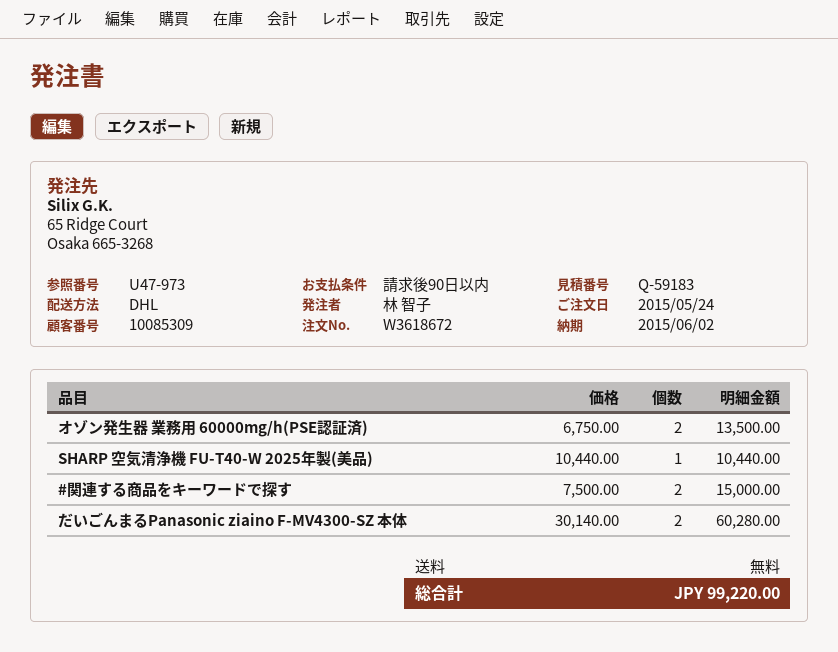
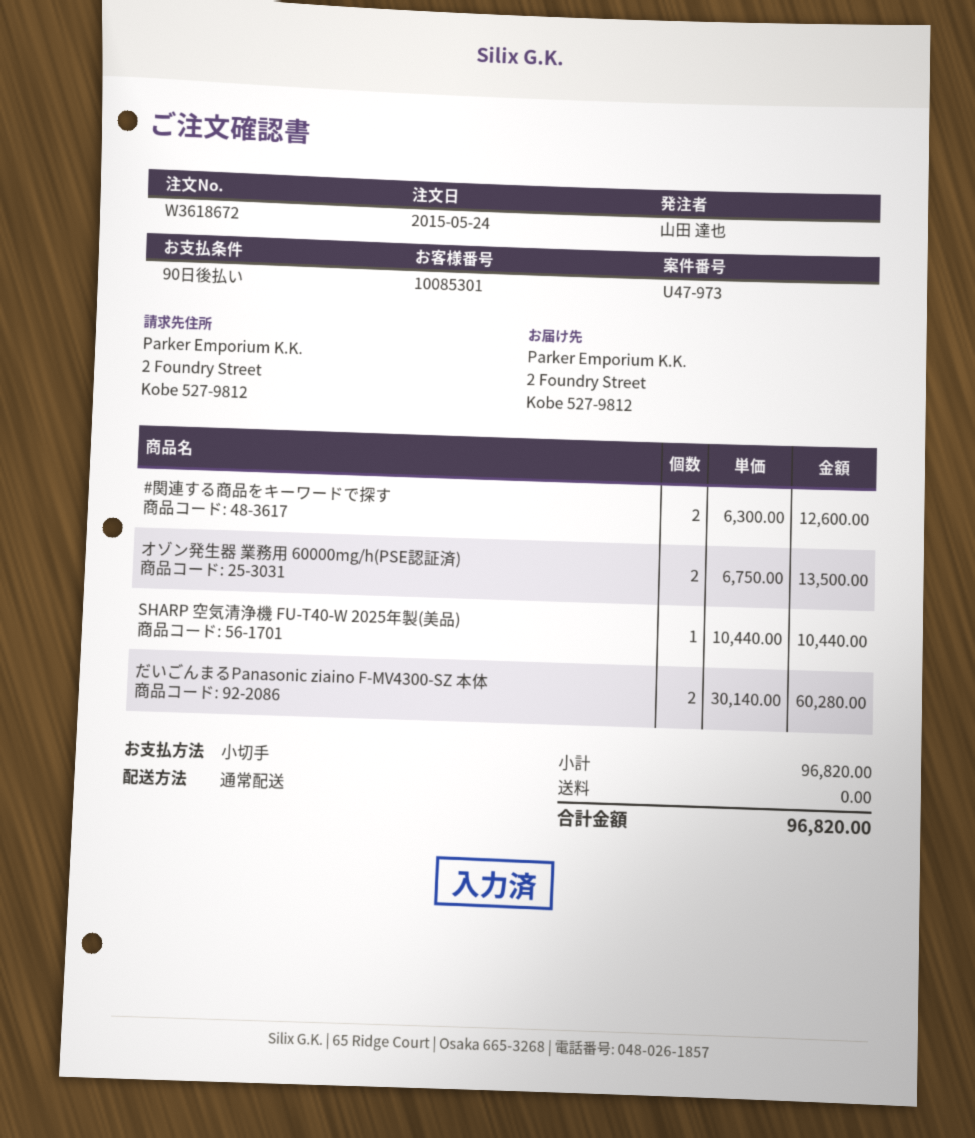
customer number: 10085309 -> 10085301
ordered by: 林 智子 -> 山田 達也
shipping method: DHL -> standard
#関連する商品をキーワードで探す: 2 x 7500.00 = 15000.00 -> 2 x 6300.00 = 12600.00
total: 99220.00 -> 96820.00

